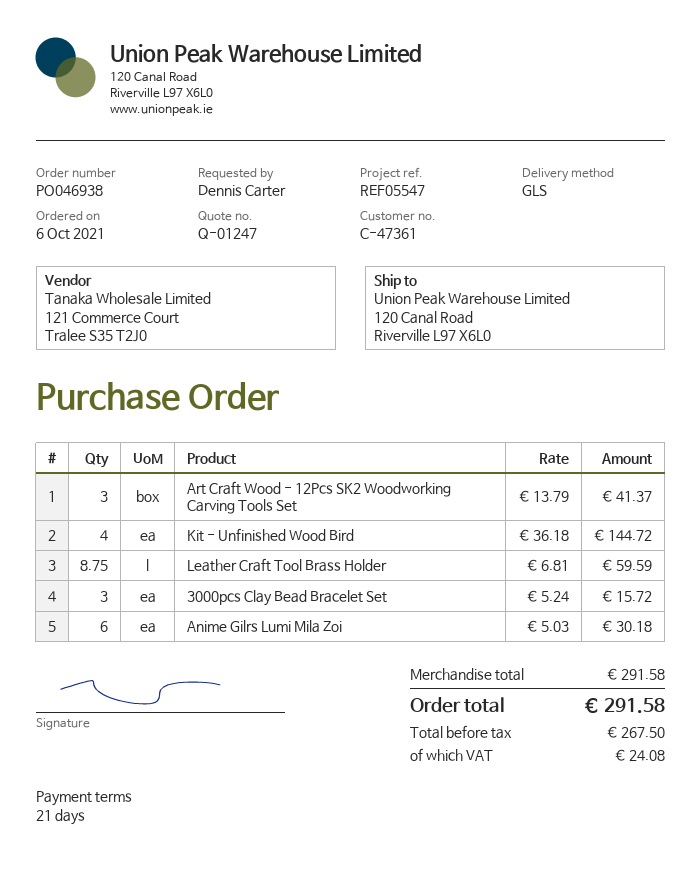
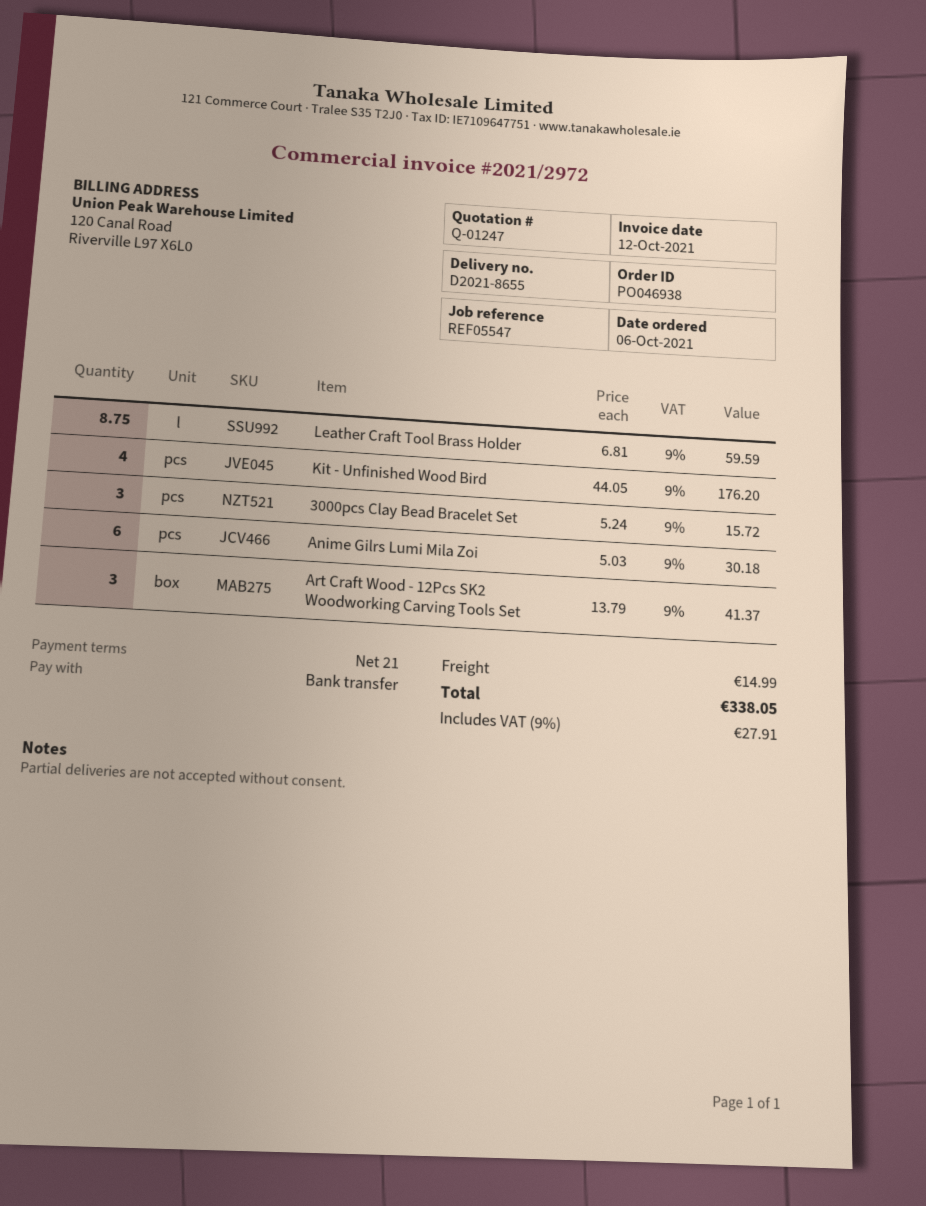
Kit - Unfinished Wood Bird: 4 x 36.18 = 144.72 -> 4 x 44.05 = 176.20
shipping: none -> 14.99
tax: 24.08 -> 27.91
total: 291.58 -> 338.05

